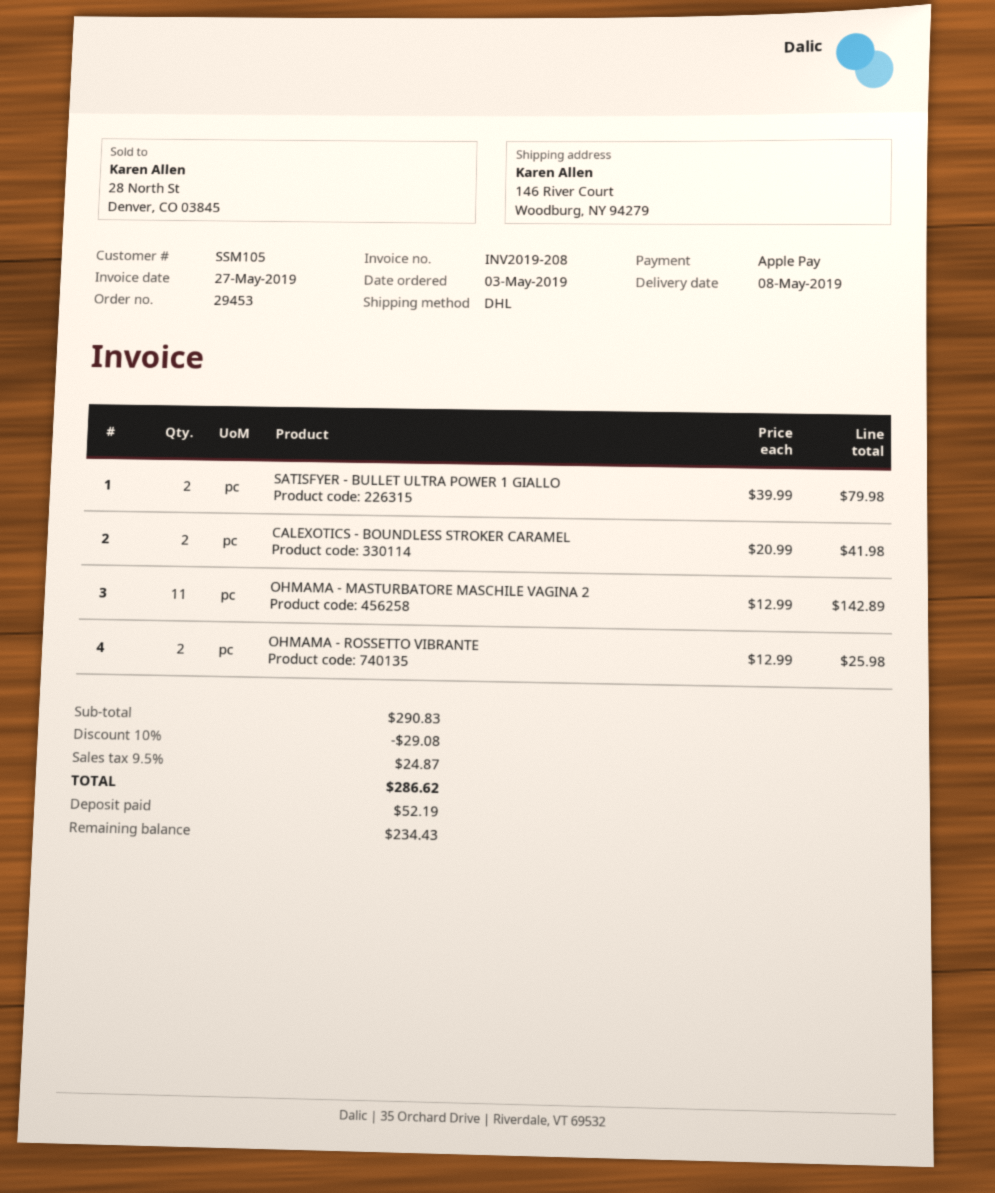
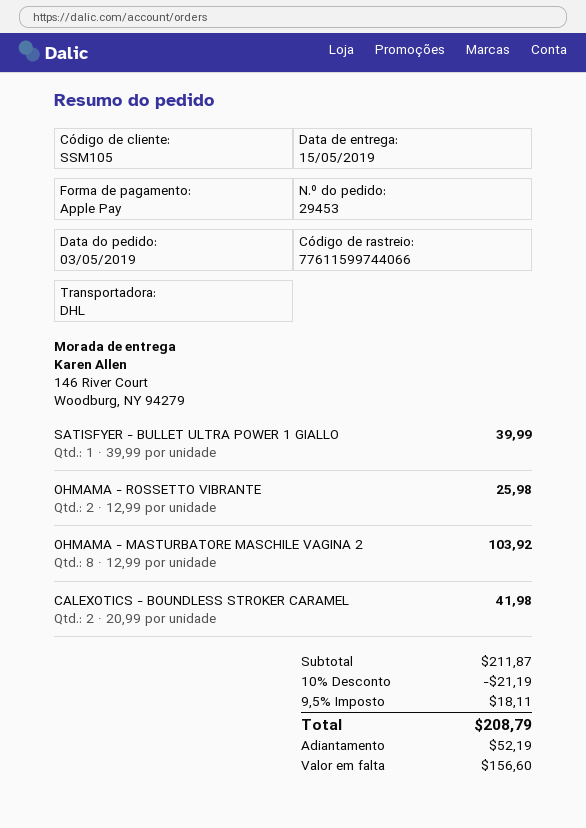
delivery date: 2019-05-08 -> 2019-05-15
SATISFYER - BULLET ULTRA POWER 1 GIALLO: 2 x 39.99 = 79.98 -> 1 x 39.99 = 39.99
OHMAMA - MASTURBATORE MASCHILE VAGINA 2: 11 x 12.99 = 142.89 -> 8 x 12.99 = 103.92
subtotal: 290.83 -> 211.87
discount: 10% = 29.08 -> 10% = 21.19
tax: 9.5% = 24.87 -> 9.5% = 18.11
total: 286.62 -> 208.79
balance: 234.43 -> 156.60

